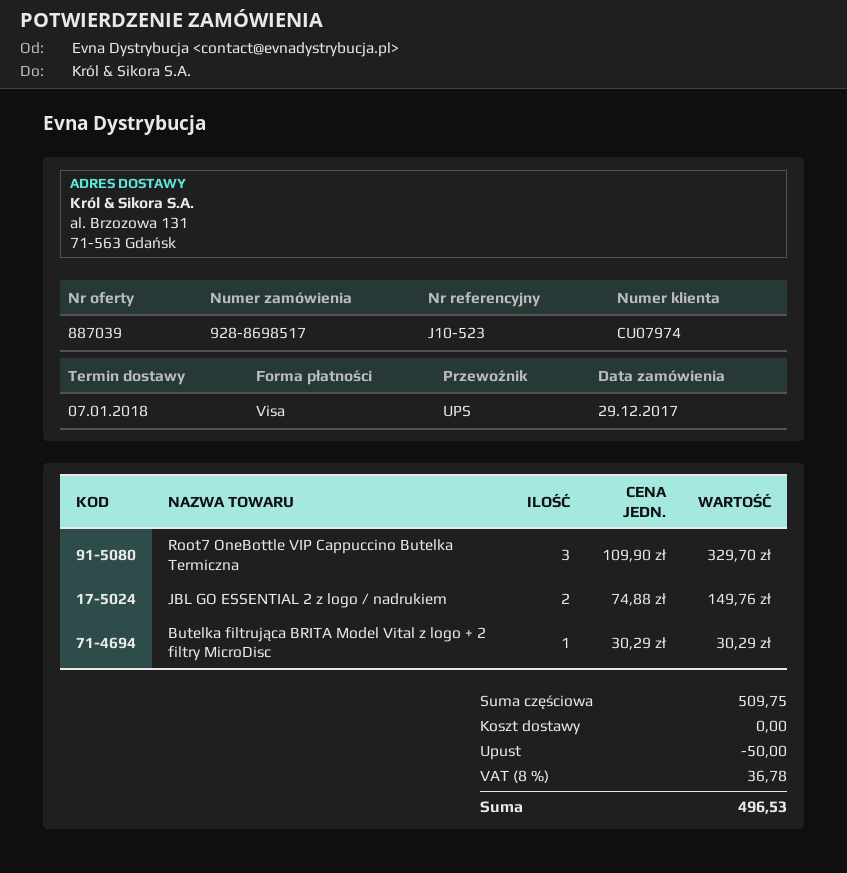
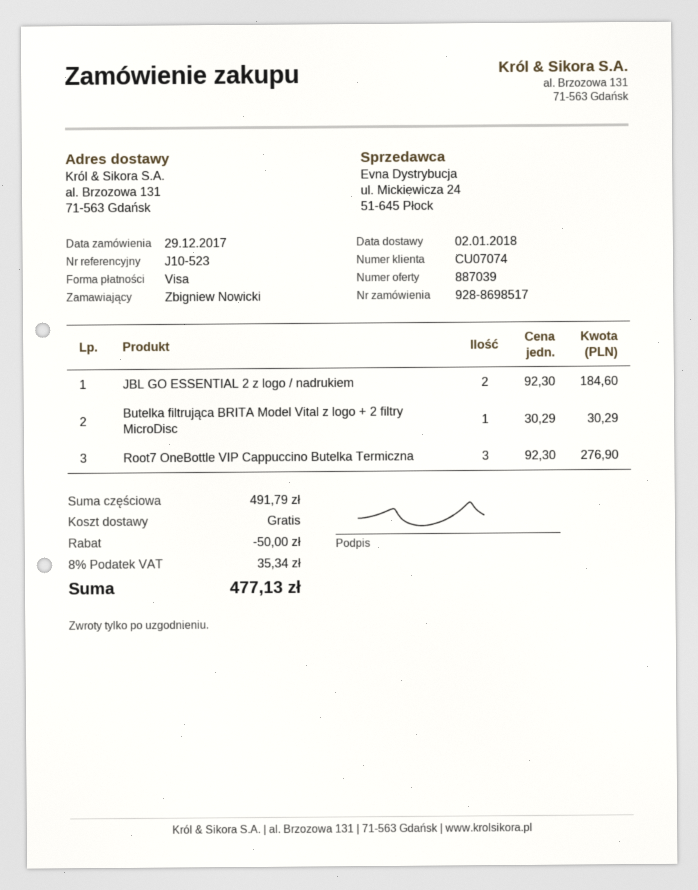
delivery date: 2018-01-07 -> 2018-01-02
customer number: CU07974 -> CU07074
Root7 OneBottle VIP Cappuccino Butelka Termiczna: 3 x 109.90 = 329.70 -> 3 x 92.30 = 276.90
JBL GO ESSENTIAL 2 z logo / nadrukiem: 2 x 74.88 = 149.76 -> 2 x 92.30 = 184.60
subtotal: 509.75 -> 491.79
tax: 8% = 36.78 -> 8% = 35.34
total: 496.53 -> 477.13

